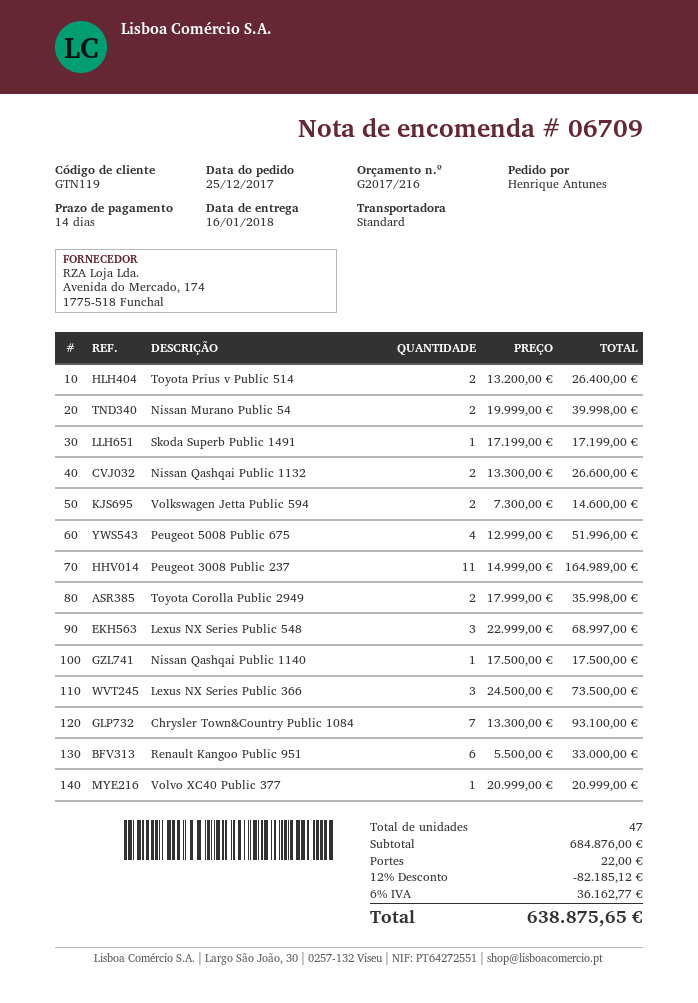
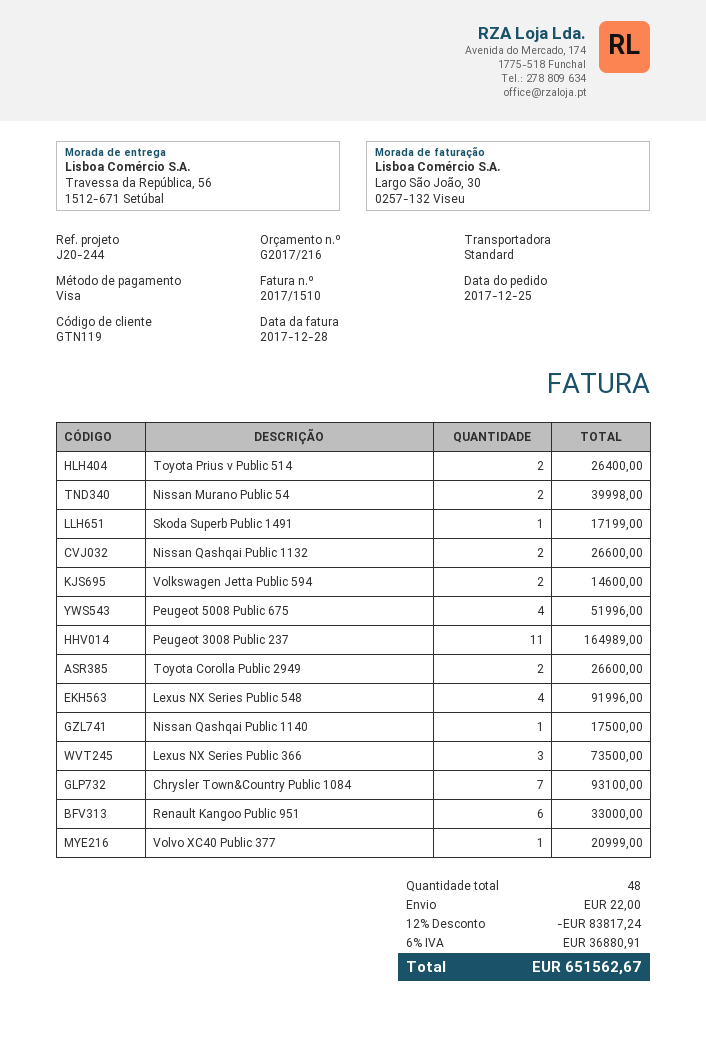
Toyota Corolla Public 2949: 2 for 35998.00 -> 2 for 26600.00
Lexus NX Series Public 548: 3 for 68997.00 -> 4 for 91996.00
total quantity: 47 -> 48
discount: 12% = 82185.12 -> 12% = 83817.24
tax: 6% = 36162.77 -> 6% = 36880.91
total: 638875.65 -> 651562.67

